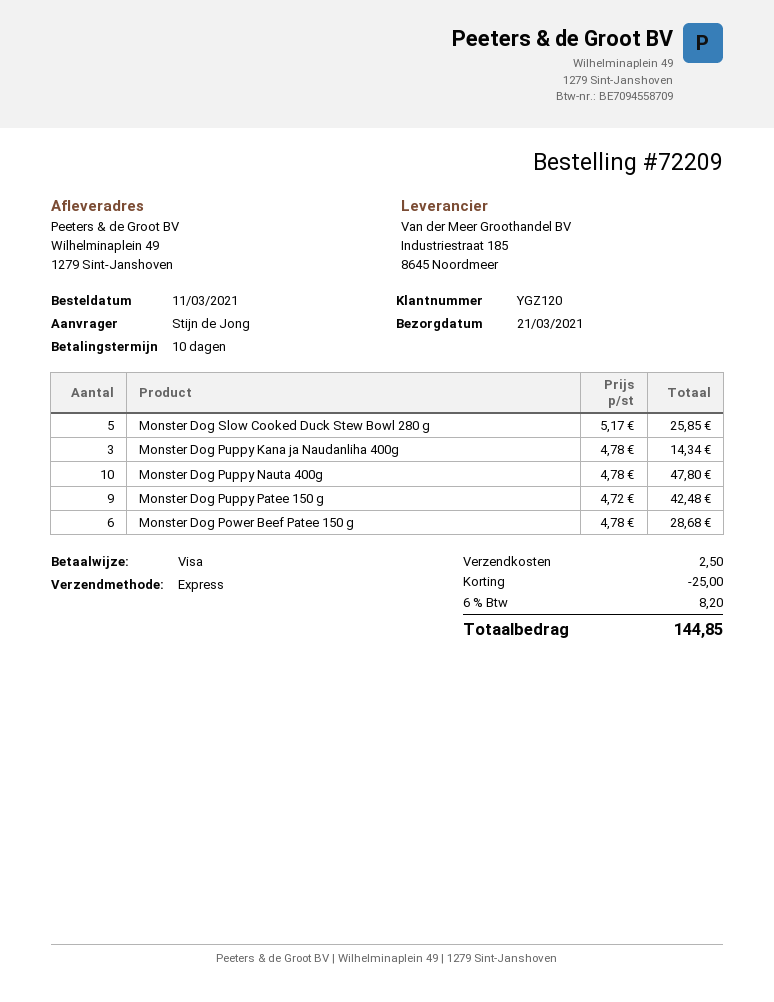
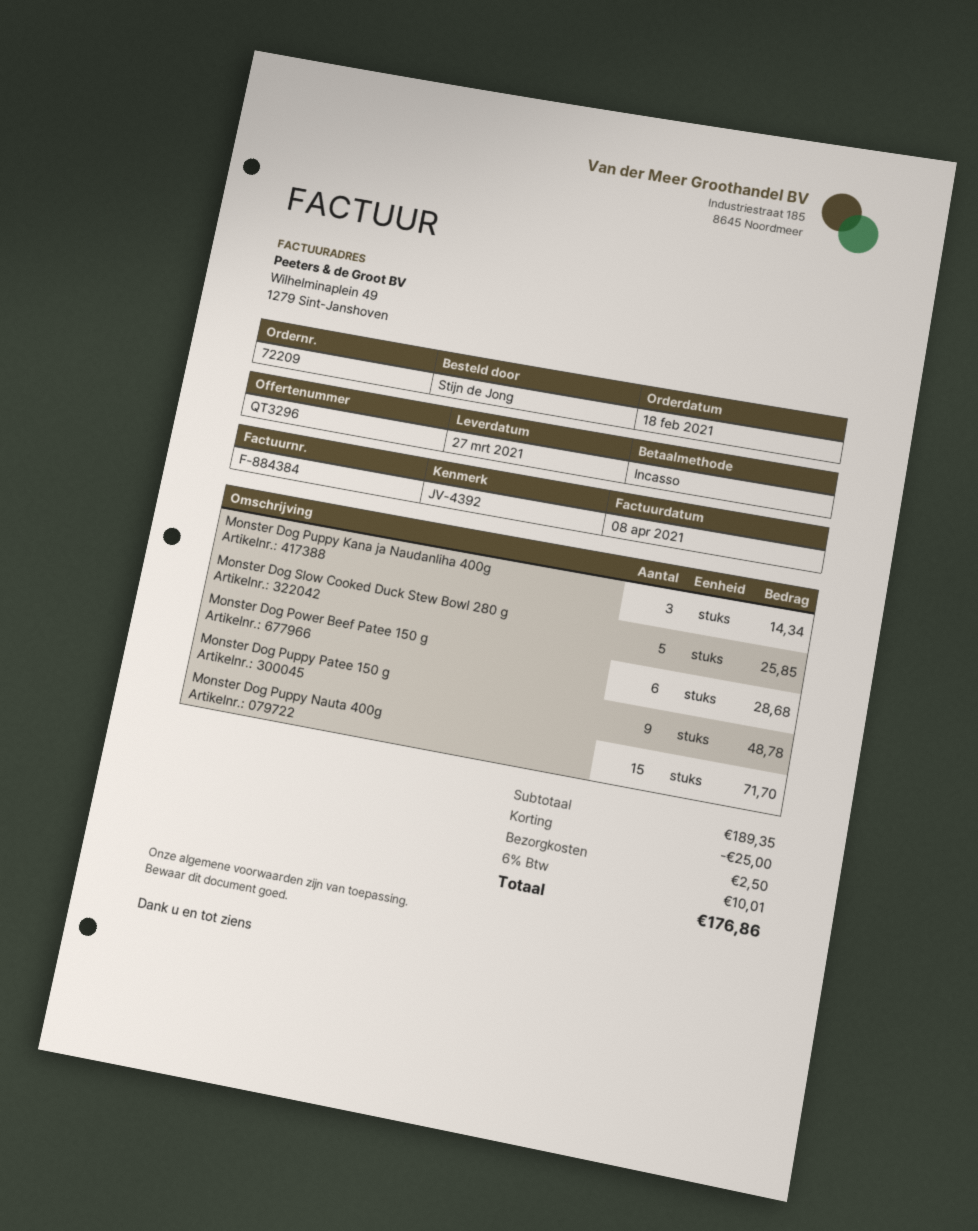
order date: 2021-03-11 -> 2021-02-18
delivery date: 2021-03-21 -> 2021-03-27
payment method: Visa -> direct debit
Monster Dog Puppy Nauta 400g: 10 for 47.80 -> 15 for 71.70
Monster Dog Puppy Patee 150 g: 9 for 42.48 -> 9 for 48.78
tax: 6% = 8.20 -> 6% = 10.01
total: 144.85 -> 176.86

